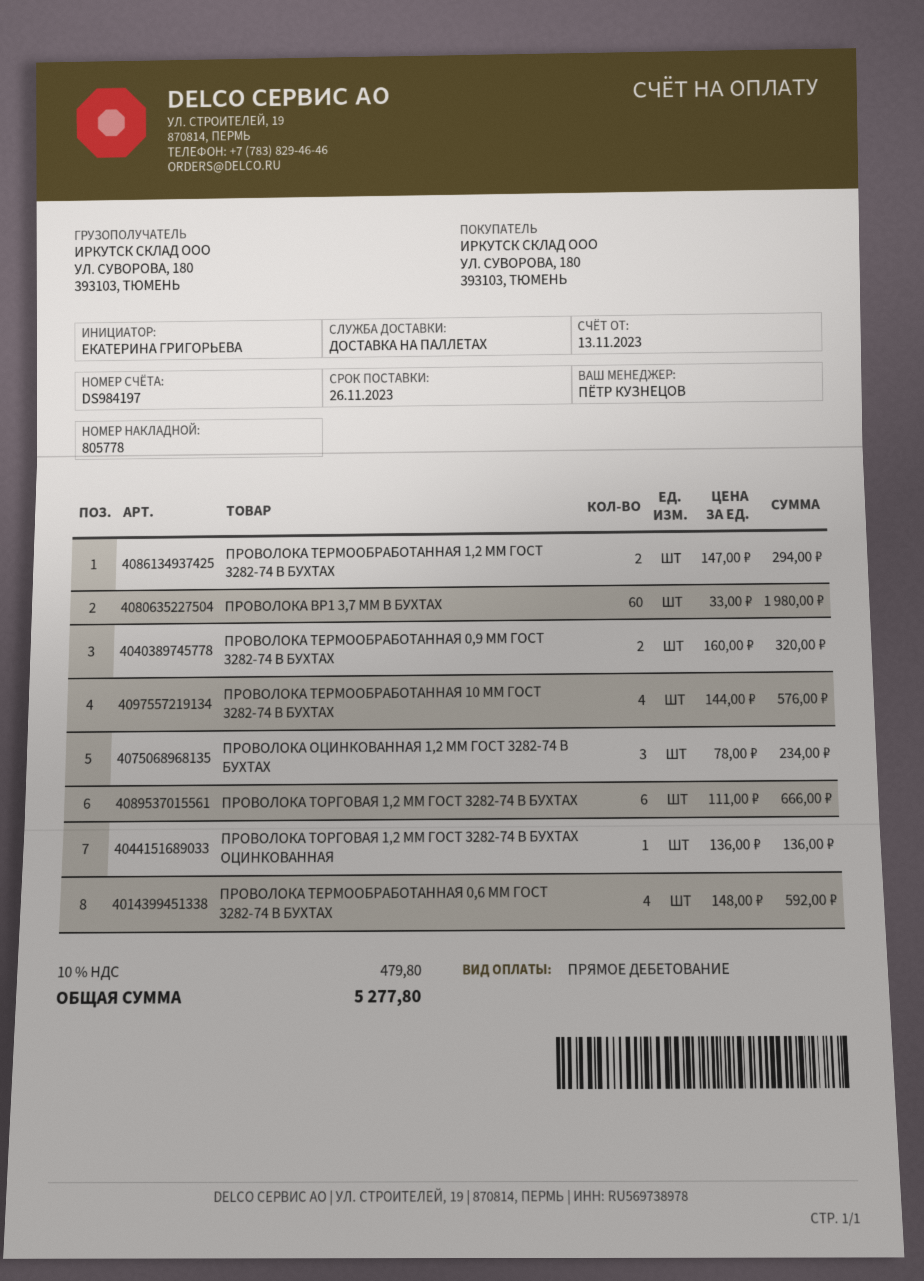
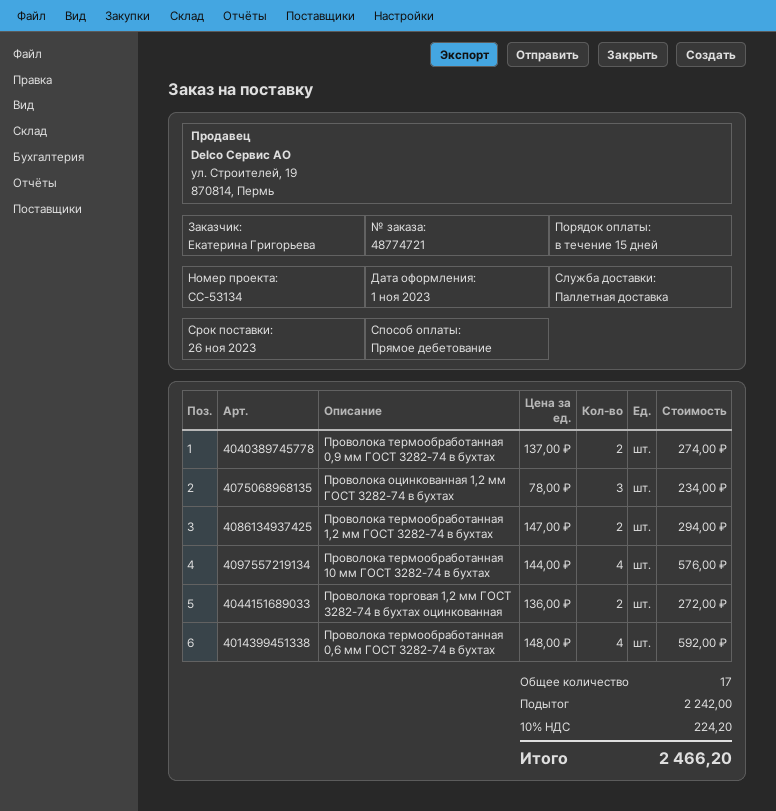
ПРОВОЛОКА ВР1 3,7 ММ В БУХТАХ: 60 x 33.00 = 1980.00 -> none
ПРОВОЛОКА ТЕРМООБРАБОТАННАЯ 0,9 ММ ГОСТ 3282-74 В БУХТАХ: 2 x 160.00 = 320.00 -> 2 x 137.00 = 274.00
ПРОВОЛОКА ТОРГОВАЯ 1,2 ММ ГОСТ 3282-74 В БУХТАХ: 6 x 111.00 = 666.00 -> none
ПРОВОЛОКА ТОРГОВАЯ 1,2 ММ ГОСТ 3282-74 В БУХТАХ ОЦИНКОВАННАЯ: 1 x 136.00 = 136.00 -> 2 x 136.00 = 272.00
tax: 10% = 479.80 -> 10% = 224.20
total: 5277.80 -> 2466.20

